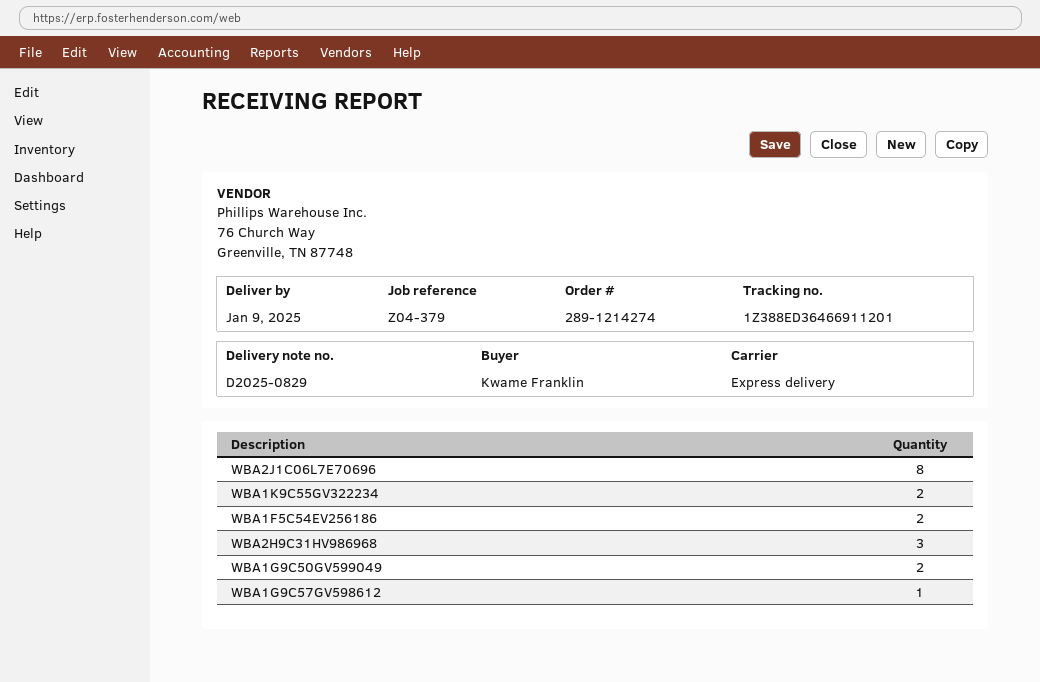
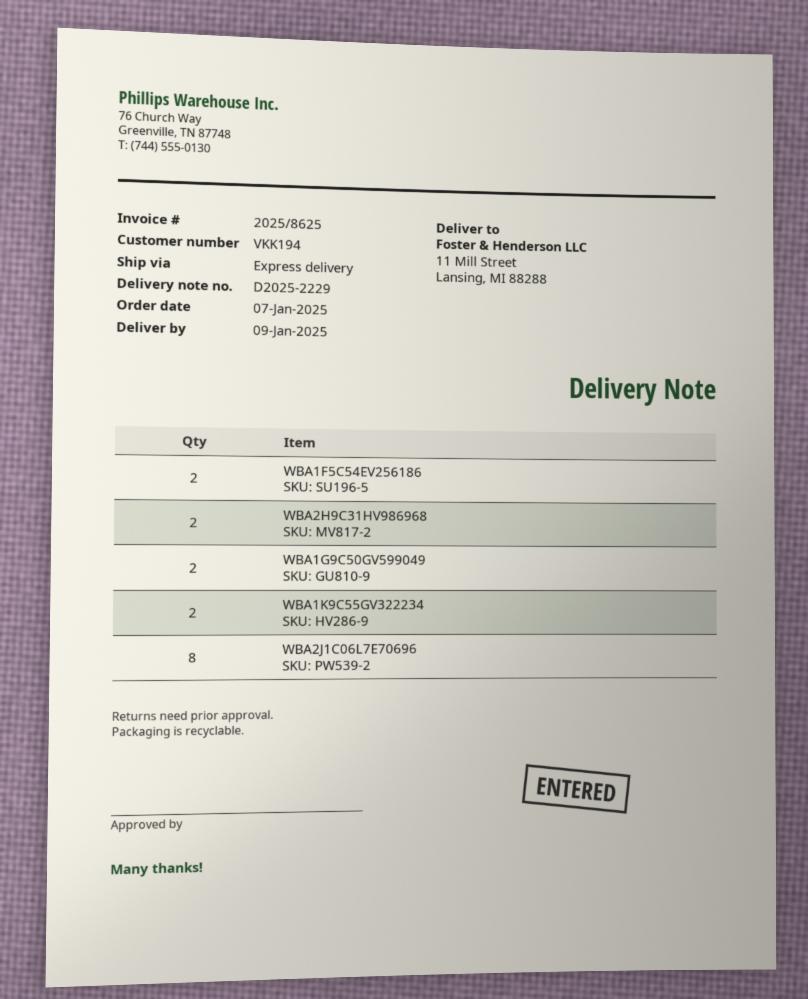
delivery note number: D2025-0829 -> D2025-2229
WBA2H9C31HV986968: 3 -> 2
WBA1G9C57GV598612: 1 -> none

